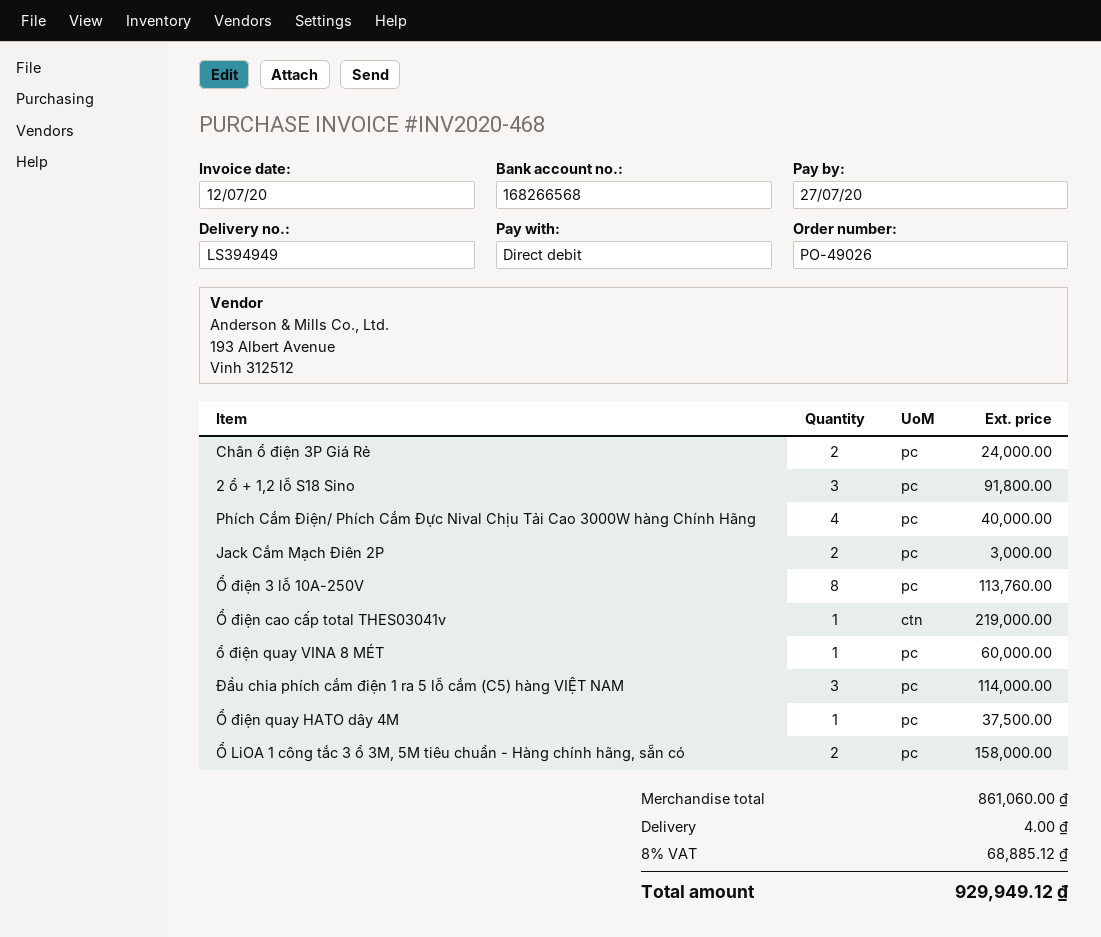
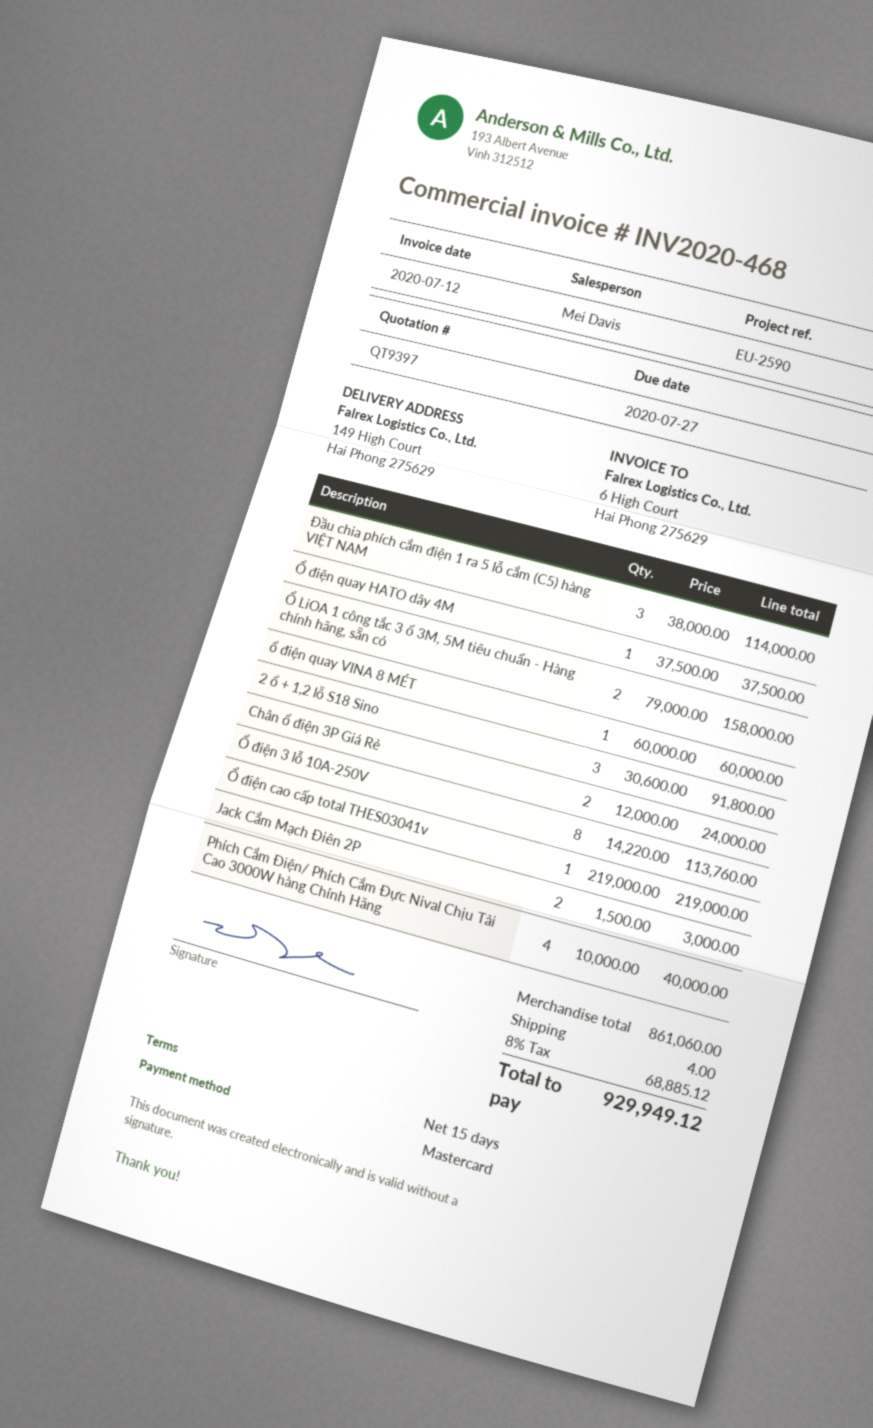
payment method: direct debit -> Mastercard

